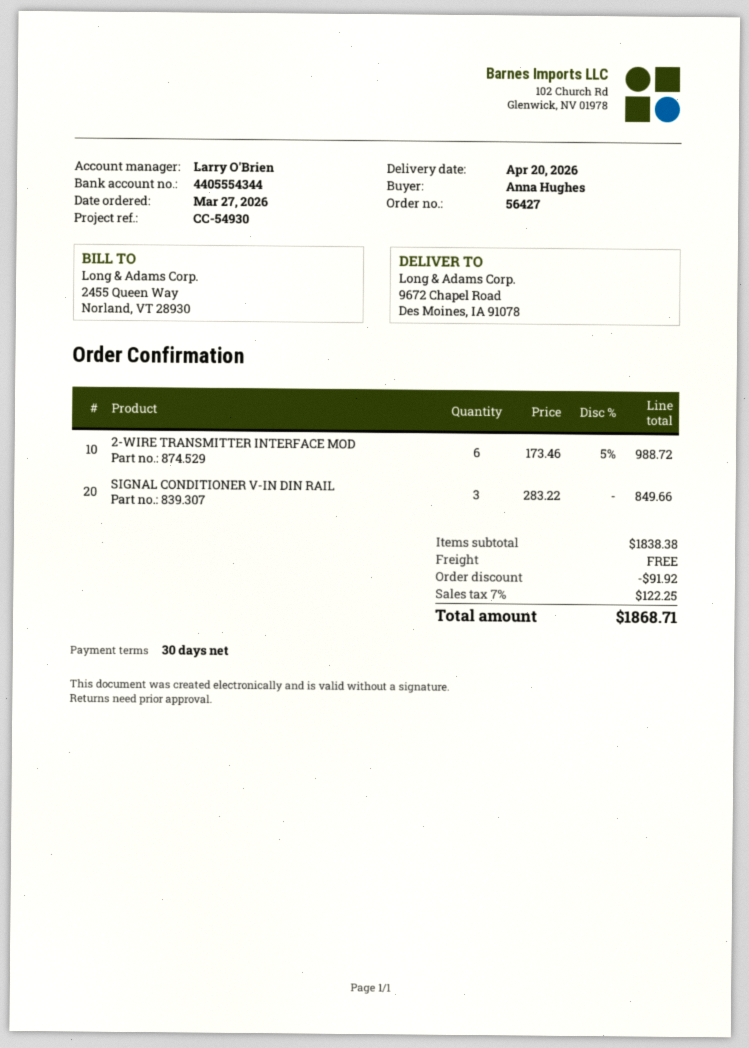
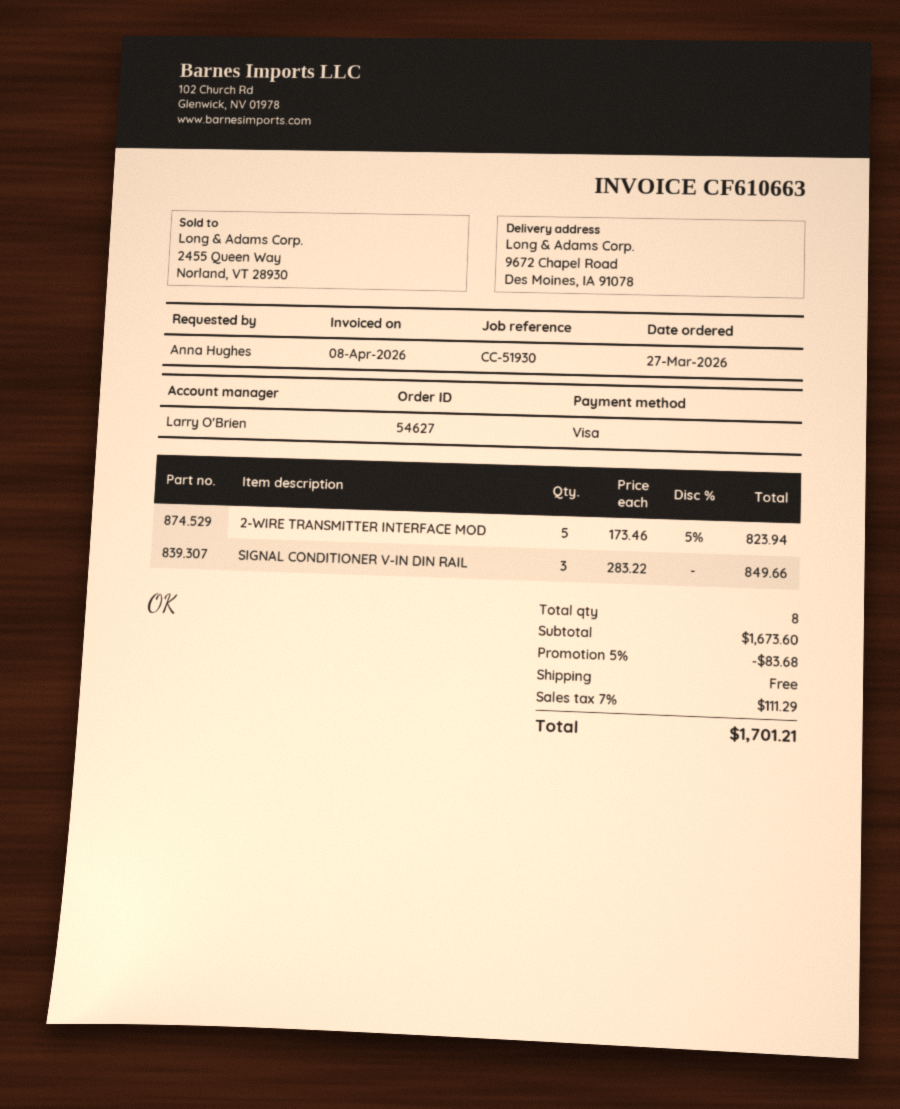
order number: 56427 -> 54627
reference: CC-54930 -> CC-51930
2-WIRE TRANSMITTER INTERFACE MOD: 6 x 173.46 - 5% = 988.72 -> 5 x 173.46 - 5% = 823.94
subtotal: 1838.38 -> 1673.60
discount: 91.92 -> 83.68
tax: 7% = 122.25 -> 7% = 111.29
total: 1868.71 -> 1701.21

